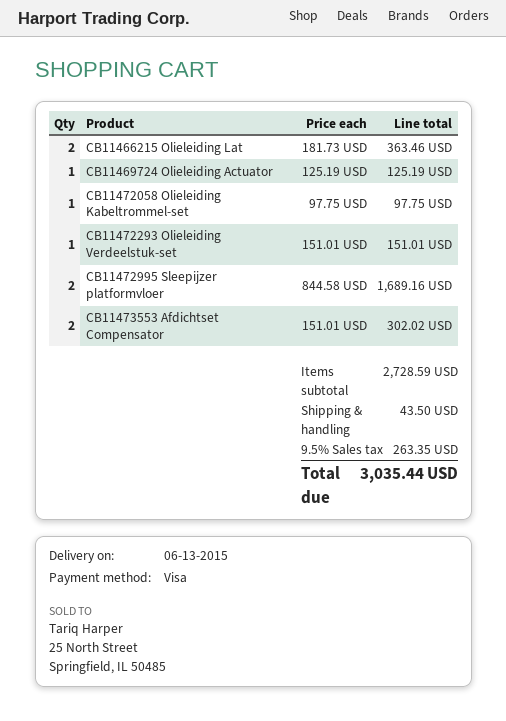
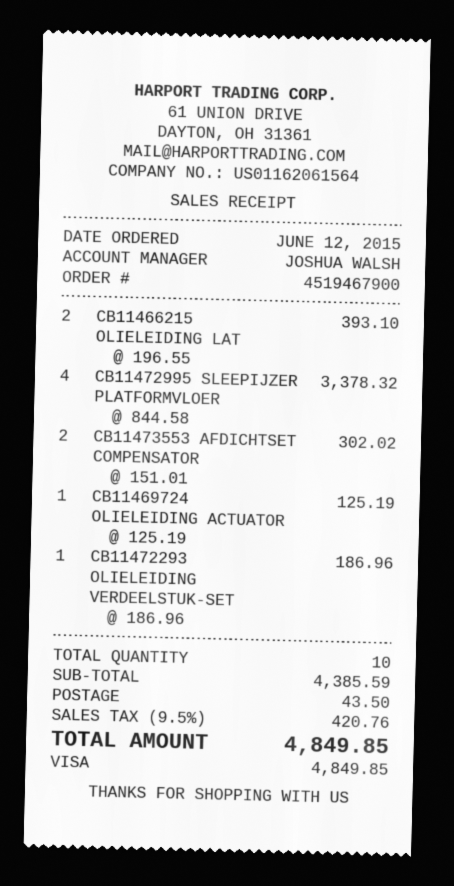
CB11466215 Olieleiding Lat: 2 x 181.73 = 363.46 -> 2 x 196.55 = 393.10
CB11472058 Olieleiding Kabeltrommel-set: 1 x 97.75 = 97.75 -> none
CB11472293 Olieleiding Verdeelstuk-set: 1 x 151.01 = 151.01 -> 1 x 186.96 = 186.96
CB11472995 Sleepijzer platformvloer: 2 x 844.58 = 1689.16 -> 4 x 844.58 = 3378.32
subtotal: 2728.59 -> 4385.59
tax: 9.5% = 263.35 -> 9.5% = 420.76
total: 3035.44 -> 4849.85

